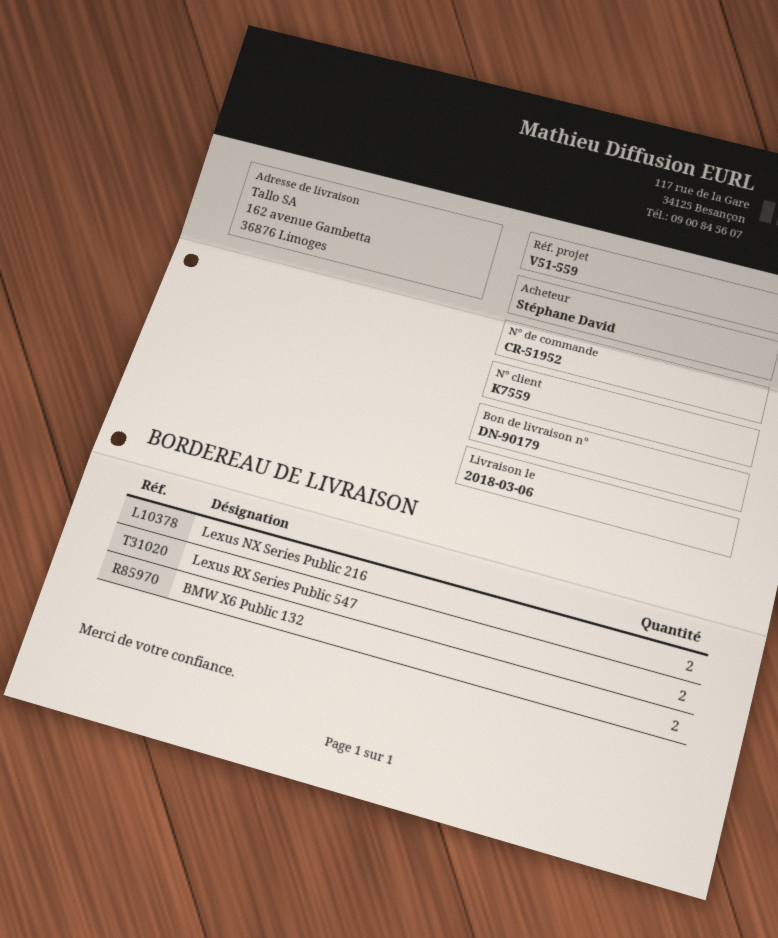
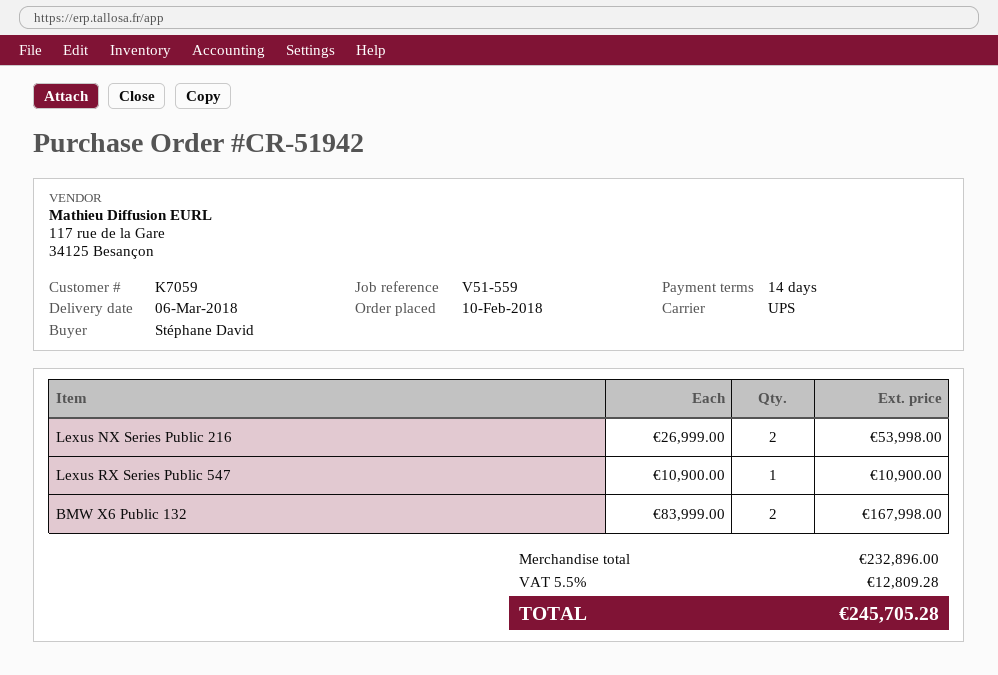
order number: CR-51952 -> CR-51942
customer number: K7559 -> K7059
Lexus RX Series Public 547: 2 -> 1

